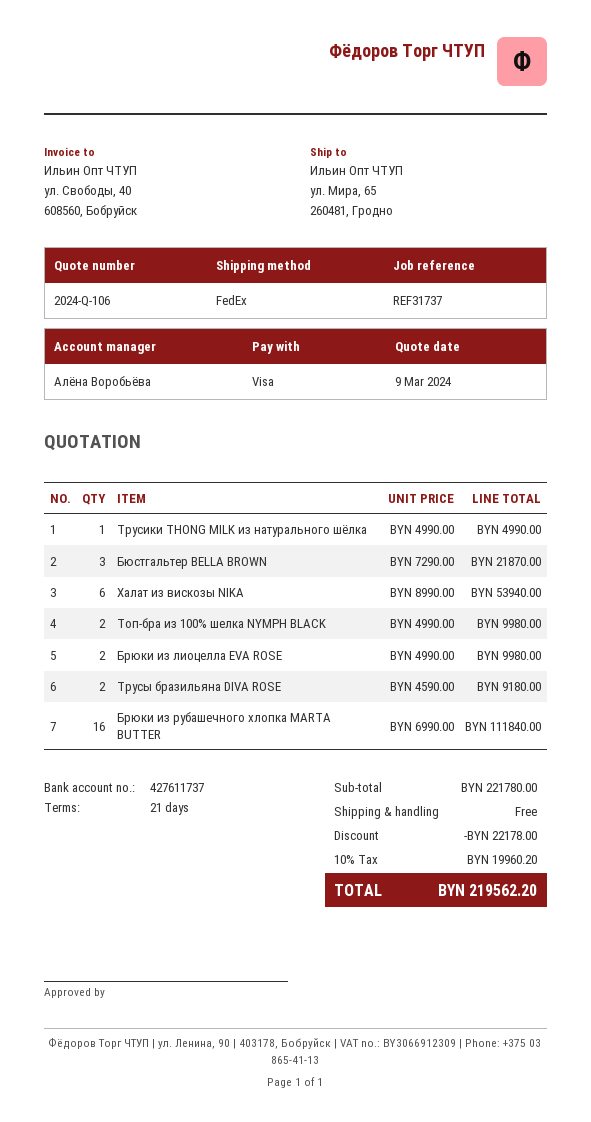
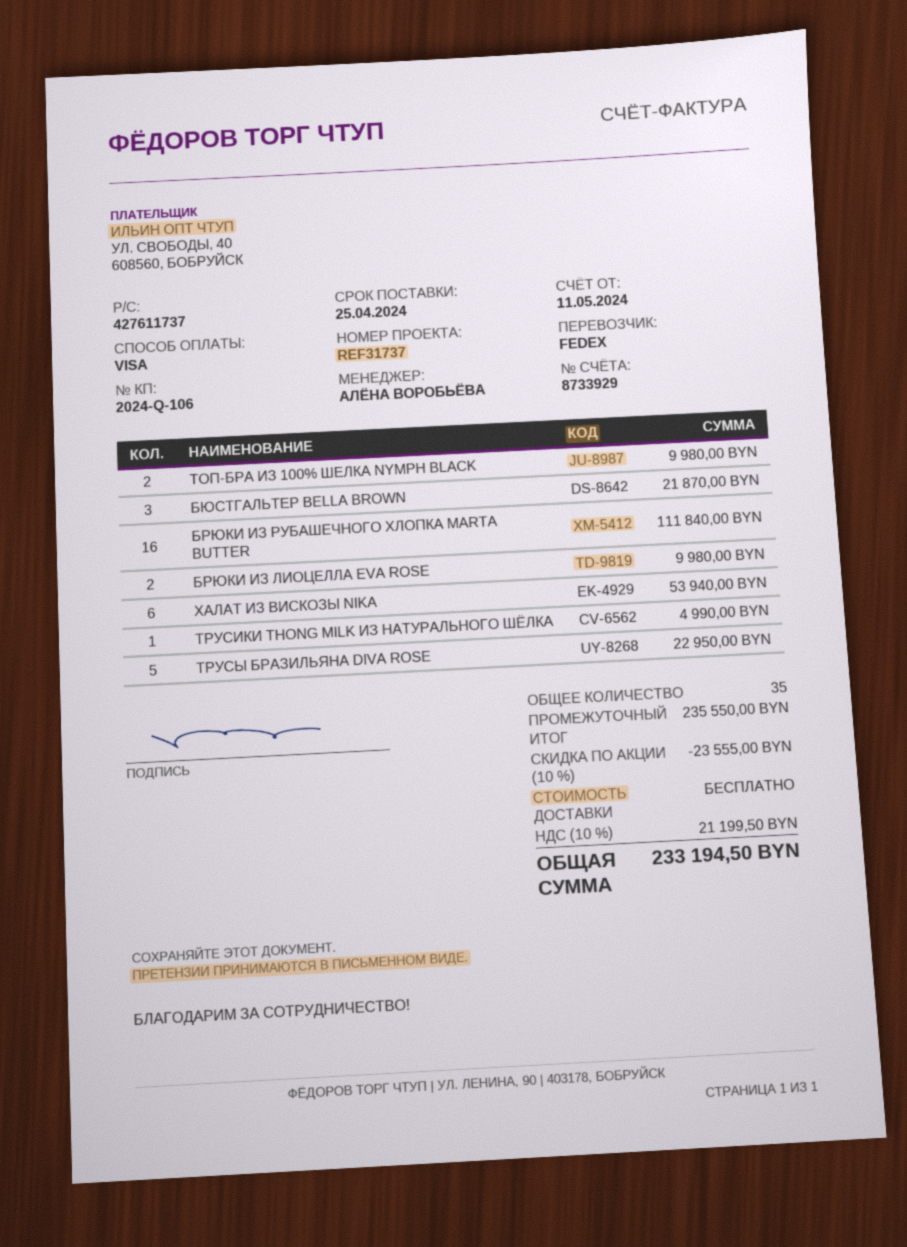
Трусы бразильяна DIVA ROSE: 2 for 9180.00 -> 5 for 22950.00
subtotal: 221780.00 -> 235550.00
discount: 22178.00 -> 23555.00
tax: 10% = 19960.20 -> 10% = 21199.50
total: 219562.20 -> 233194.50

